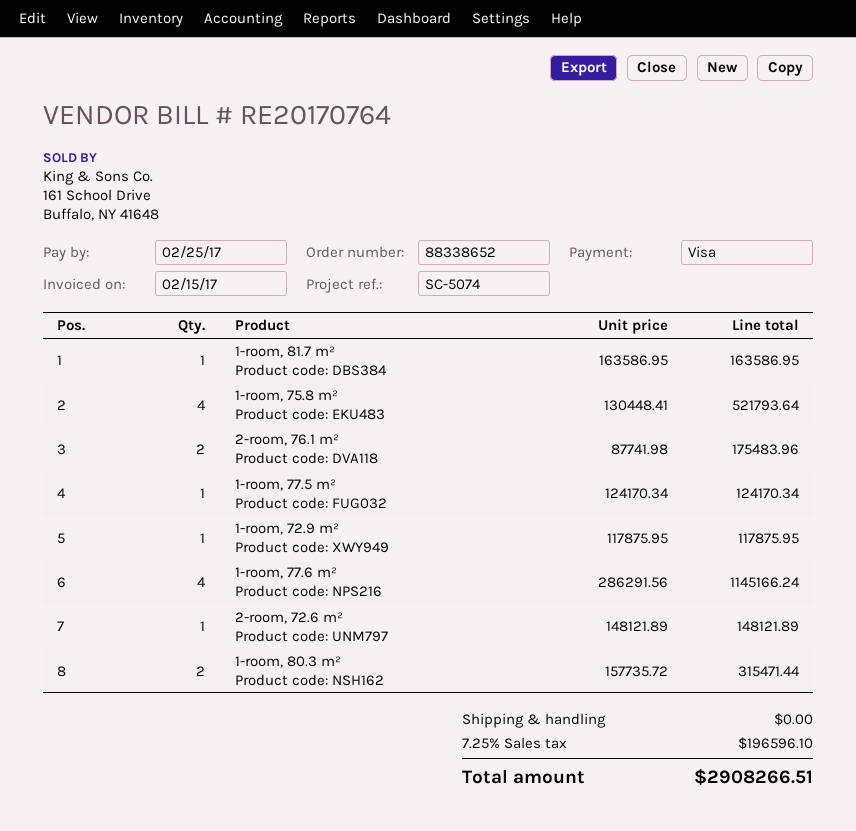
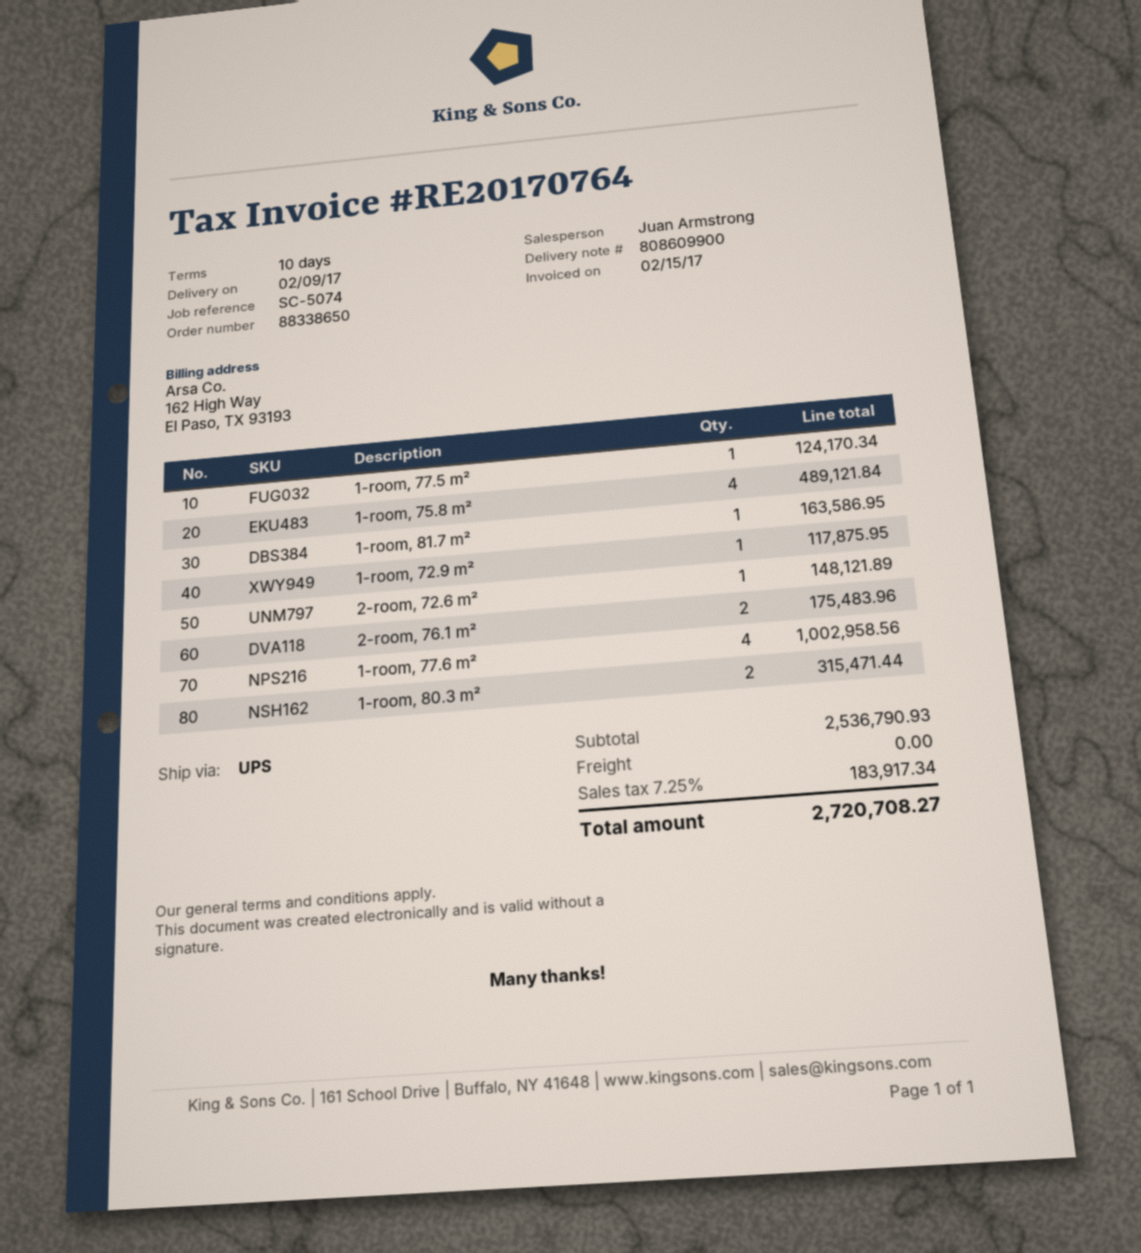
order number: 88338652 -> 88338650
1-room, 75.8 m²: 4 for 521793.64 -> 4 for 489121.84
1-room, 77.6 m²: 4 for 1145166.24 -> 4 for 1002958.56
tax: 7.25% = 196596.10 -> 7.25% = 183917.34
total: 2908266.51 -> 2720708.27

